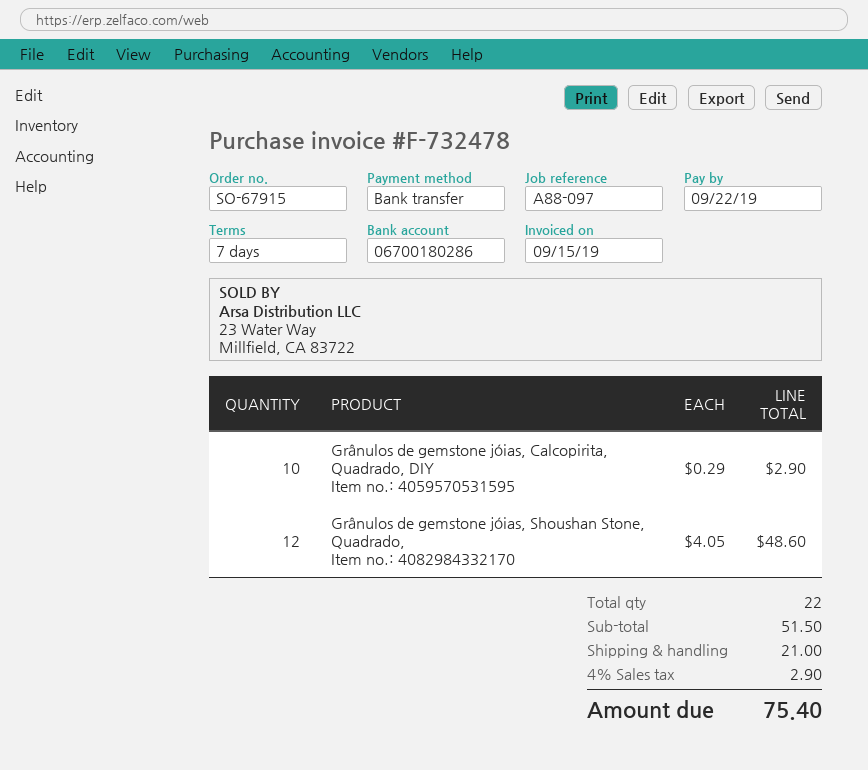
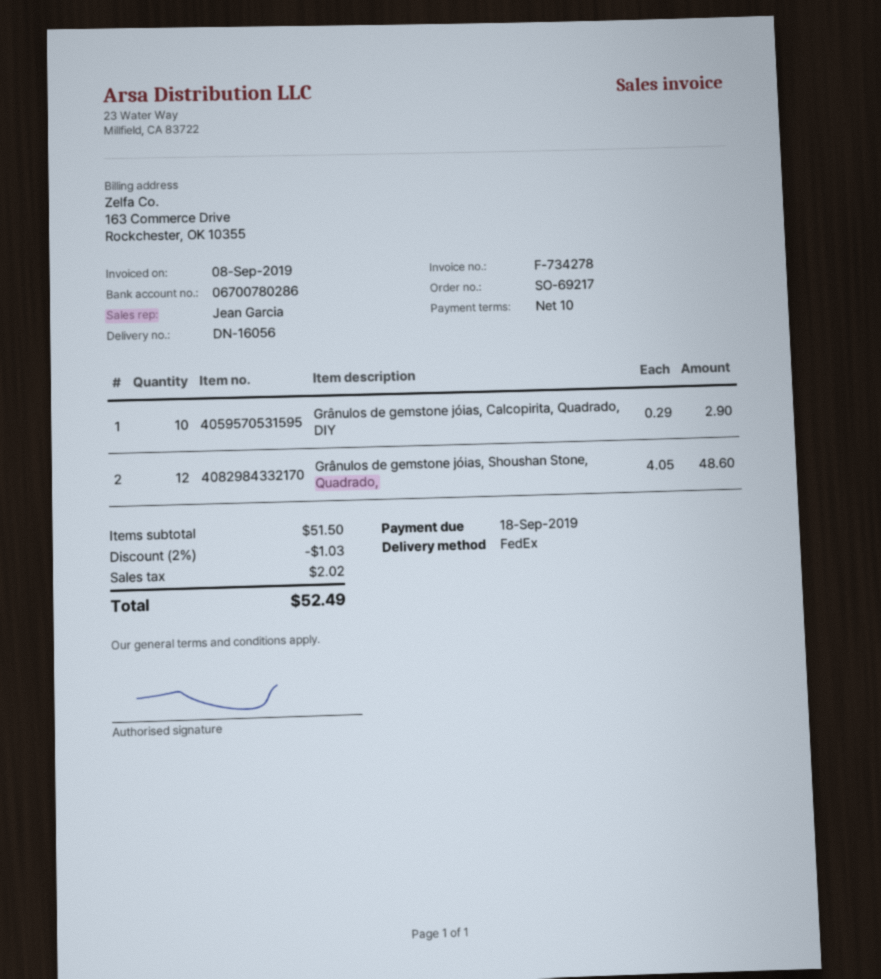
order number: SO-67915 -> SO-69217
invoice number: F-732478 -> F-734278
invoice date: 2019-09-15 -> 2019-09-08
payment terms: 7 days -> 10 days
due date: 2019-09-22 -> 2019-09-18
bank account: 06700180286 -> 06700780286
discount: none -> 2% = 1.03
shipping: 21.00 -> none
tax: 2.90 -> 2.02
total: 75.40 -> 52.49

